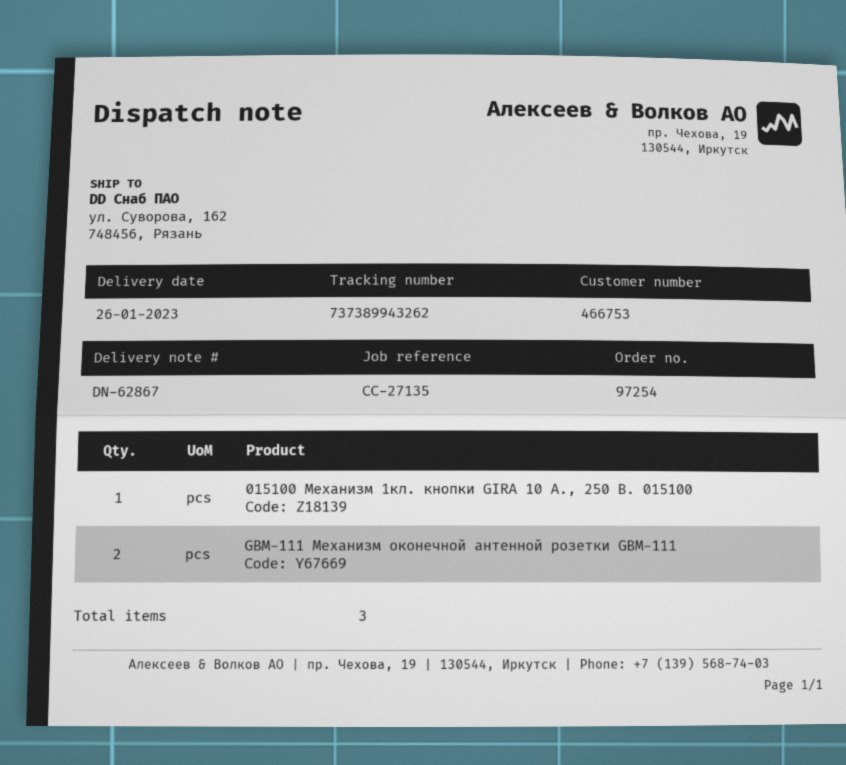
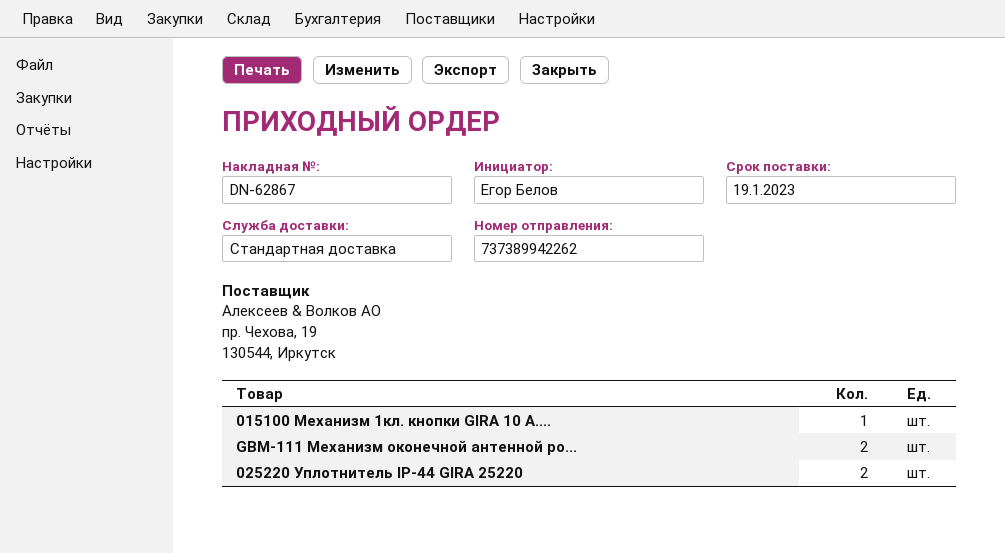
delivery date: 2023-01-26 -> 2023-01-19
tracking number: 737389943262 -> 737389942262
025220 Уплотнитель IP-44 GIRA 25220: none -> 2

